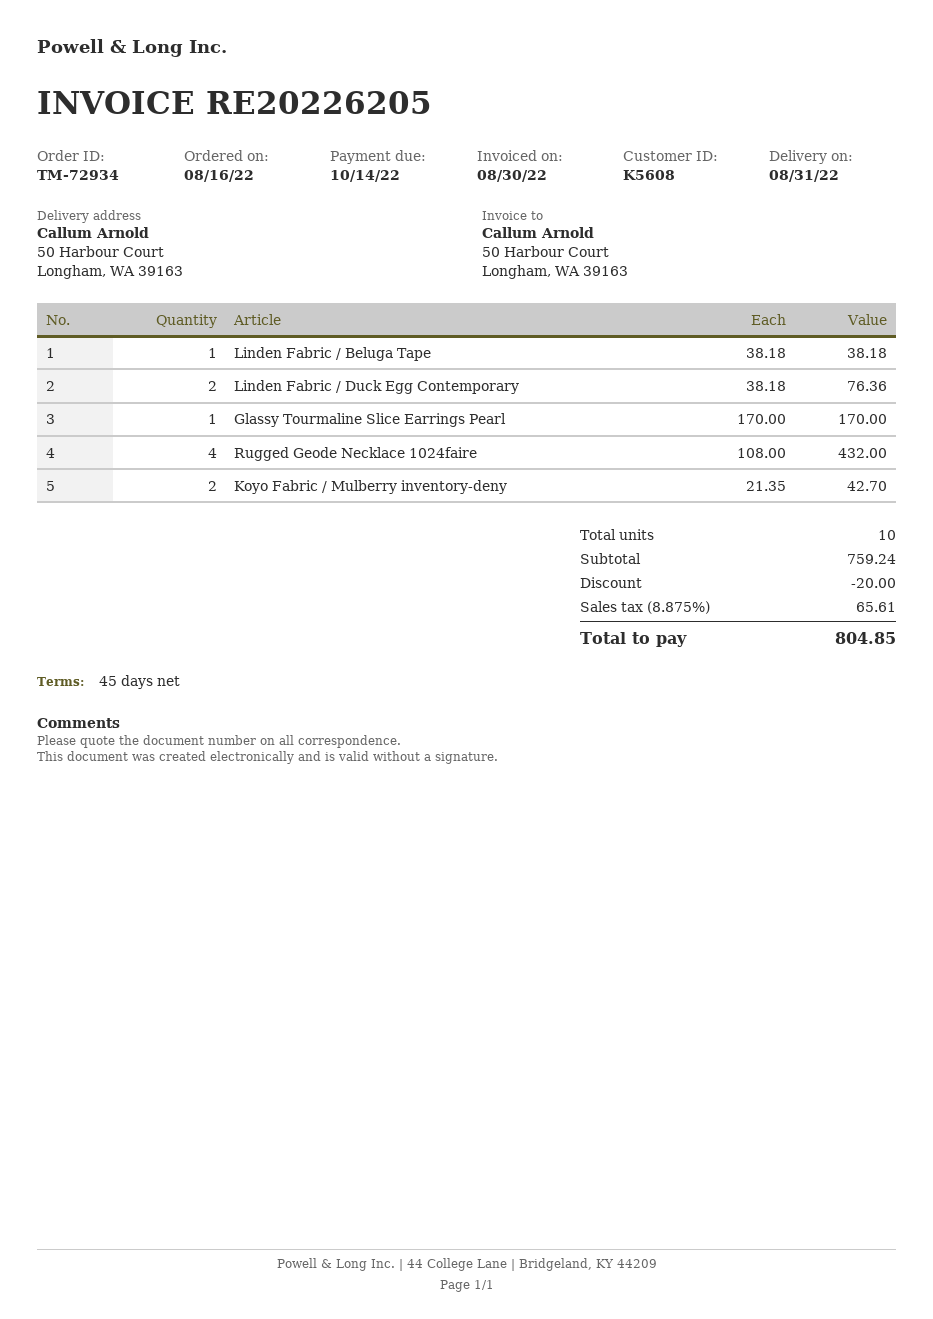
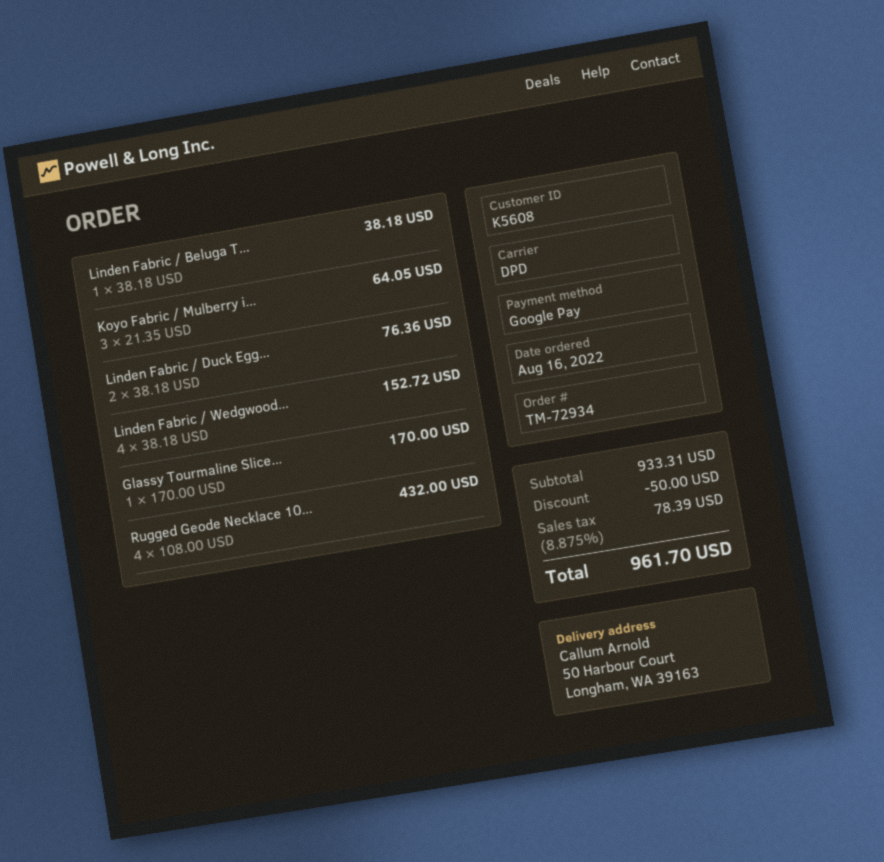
Koyo Fabric / Mulberry inventory-deny: 2 x 21.35 = 42.70 -> 3 x 21.35 = 64.05
Linden Fabric / Wedgwood...: none -> 4 x 38.18 = 152.72
subtotal: 759.24 -> 933.31
discount: 20.00 -> 50.00
tax: 8.875% = 65.61 -> 8.875% = 78.39
total: 804.85 -> 961.70

